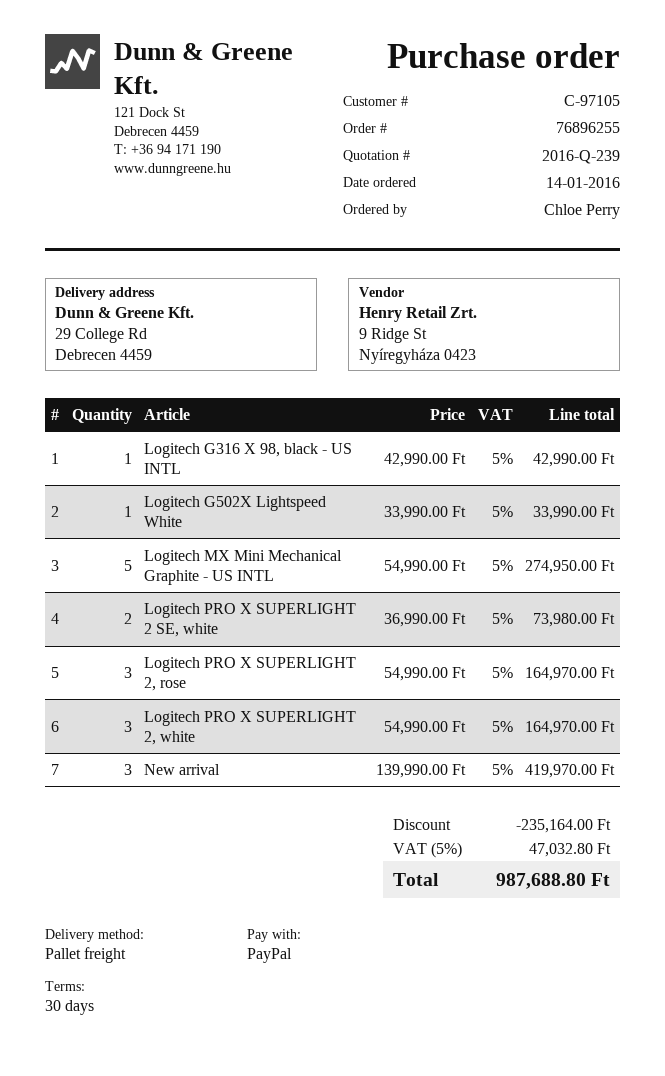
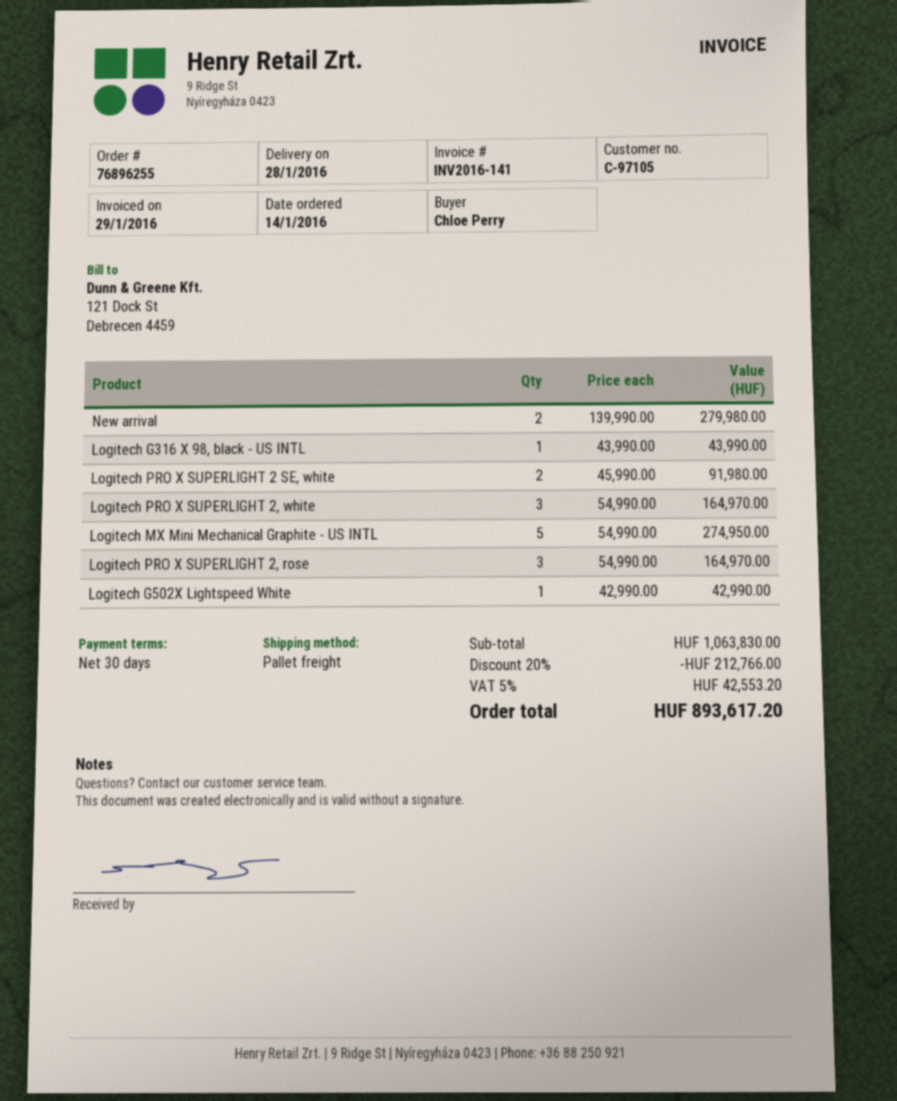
Logitech G316 X 98, black - US INTL: 1 x 42990.00 = 42990.00 -> 1 x 43990.00 = 43990.00
Logitech G502X Lightspeed White: 1 x 33990.00 = 33990.00 -> 1 x 42990.00 = 42990.00
Logitech PRO X SUPERLIGHT 2 SE, white: 2 x 36990.00 = 73980.00 -> 2 x 45990.00 = 91980.00
New arrival: 3 x 139990.00 = 419970.00 -> 2 x 139990.00 = 279980.00
discount: 235164.00 -> 212766.00
tax: 5% = 47032.80 -> 5% = 42553.20
total: 987688.80 -> 893617.20

